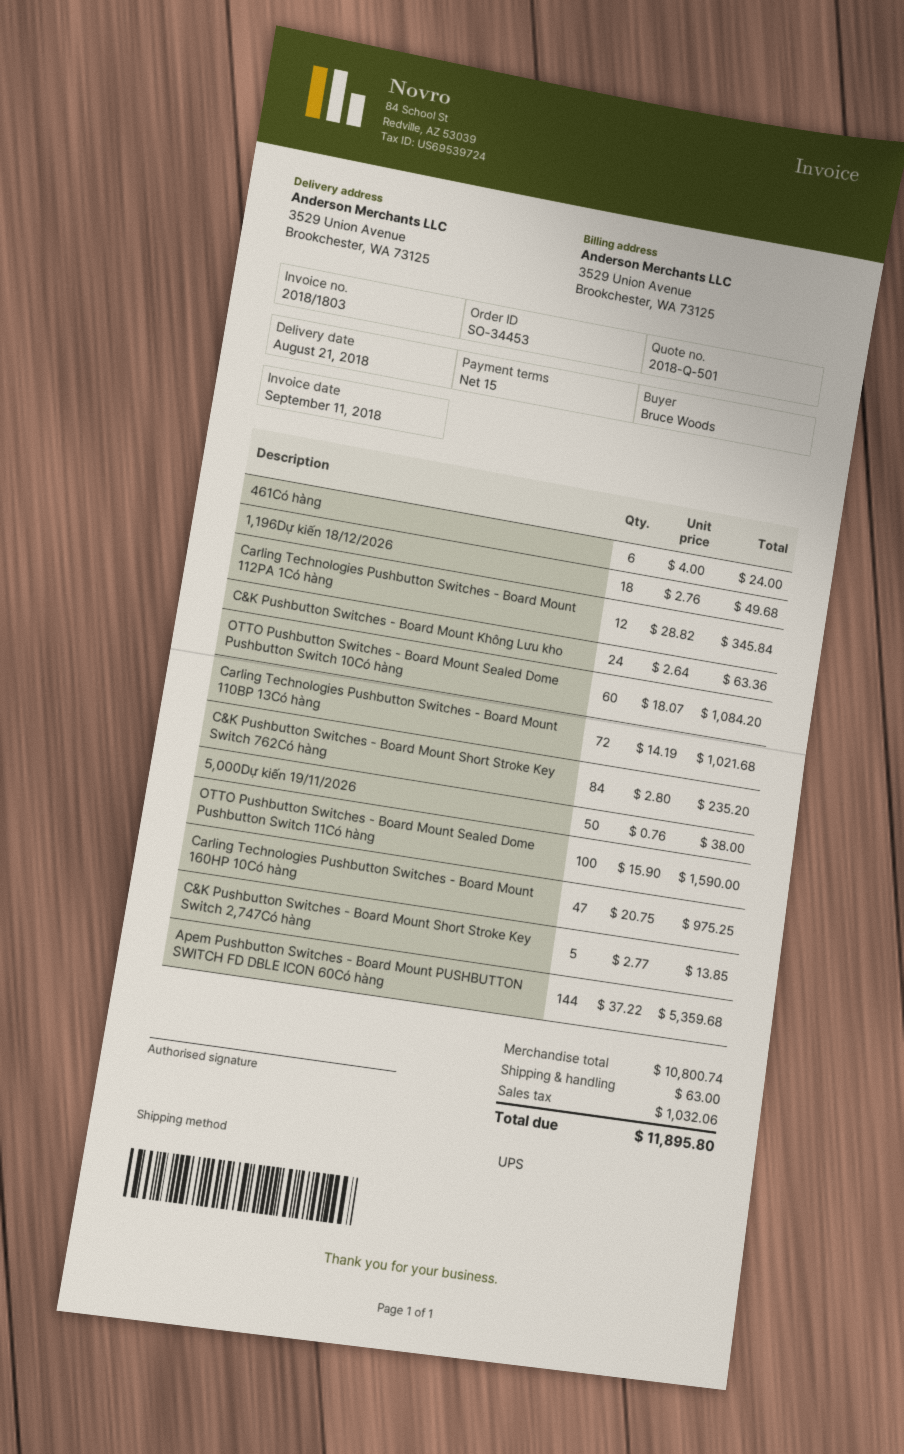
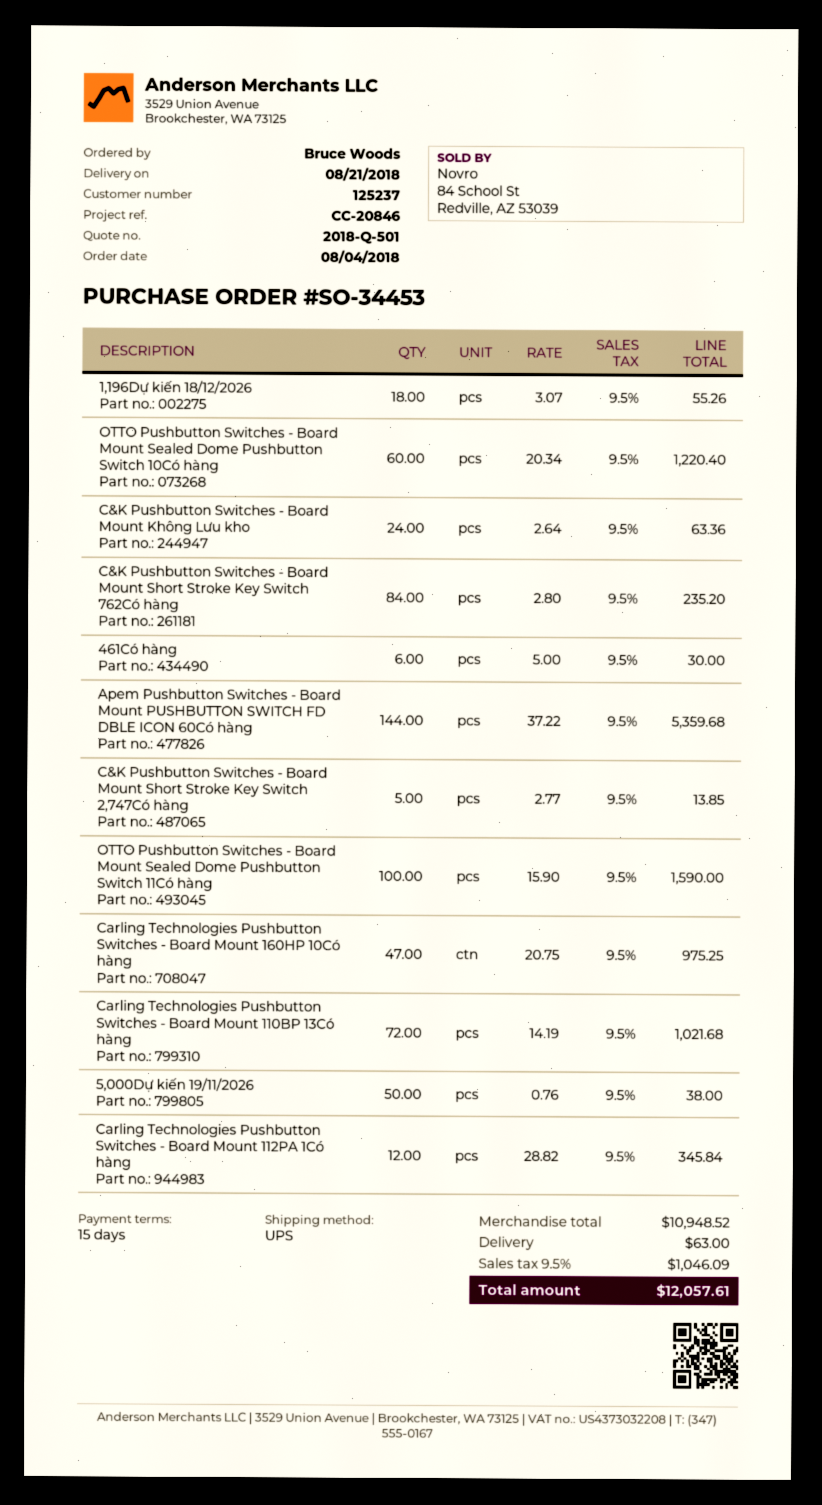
461Có hàng: 6 x 4.00 = 24.00 -> 6 x 5.00 = 30.00
1,196Dự kiến 18/12/2026: 18 x 2.76 = 49.68 -> 18 x 3.07 = 55.26
OTTO Pushbutton Switches - Board Mount Sealed Dome Pushbutton Switch 10Có hàng: 60 x 18.07 = 1084.20 -> 60 x 20.34 = 1220.40
subtotal: 10800.74 -> 10948.52
tax: 1032.06 -> 1046.09
total: 11895.80 -> 12057.61

